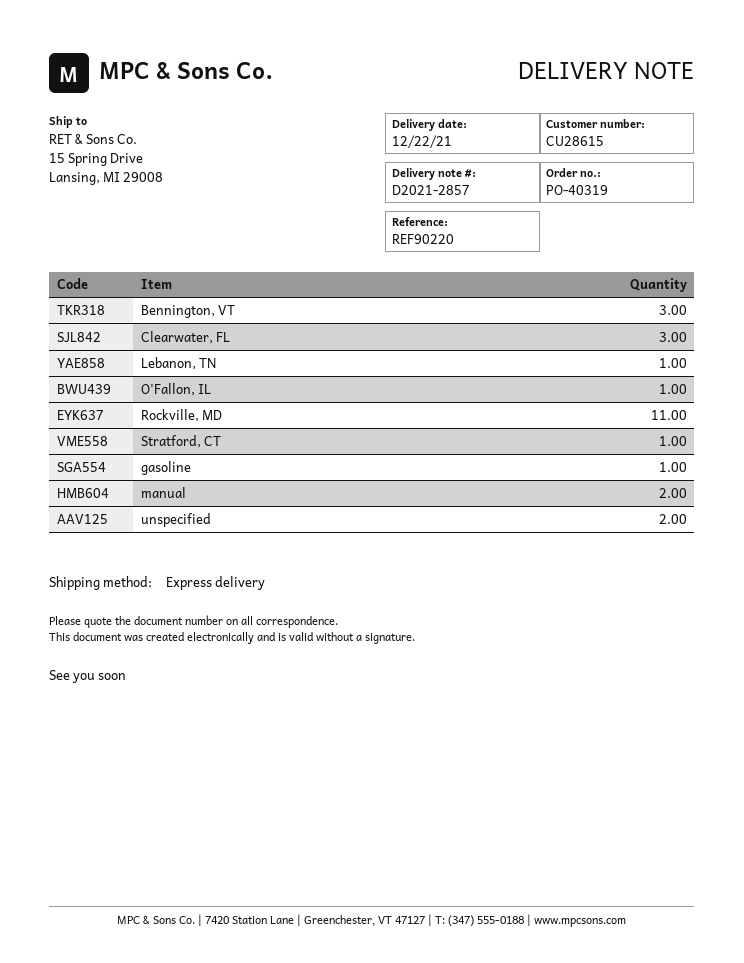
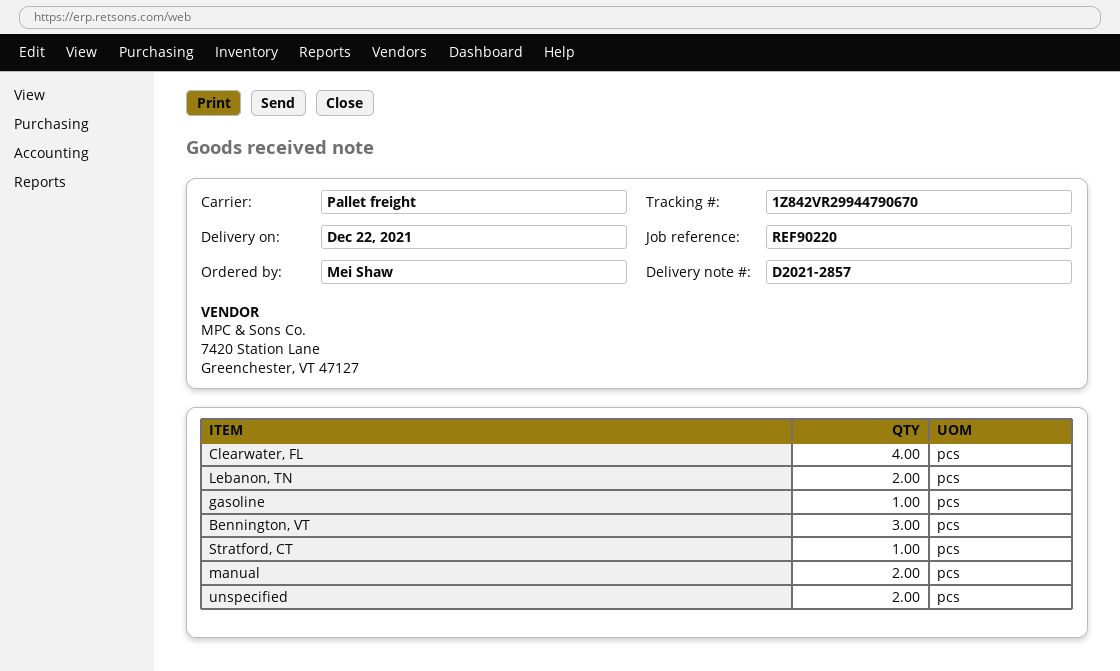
shipping method: express -> pallet freight
Clearwater, FL: 3 -> 4
Lebanon, TN: 1 -> 2
O'Fallon, IL: 1 -> none
Rockville, MD: 11 -> none

